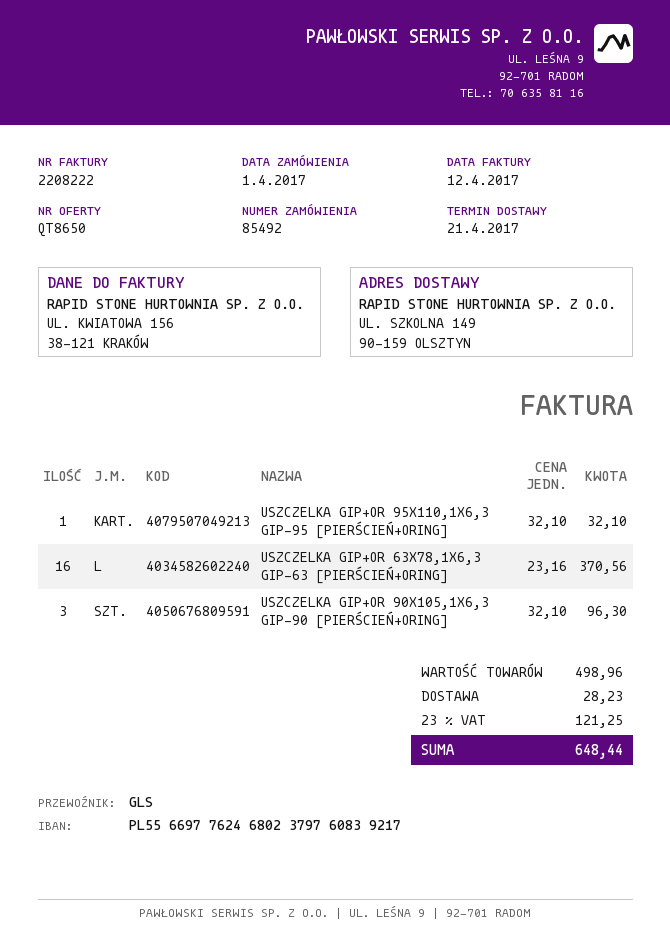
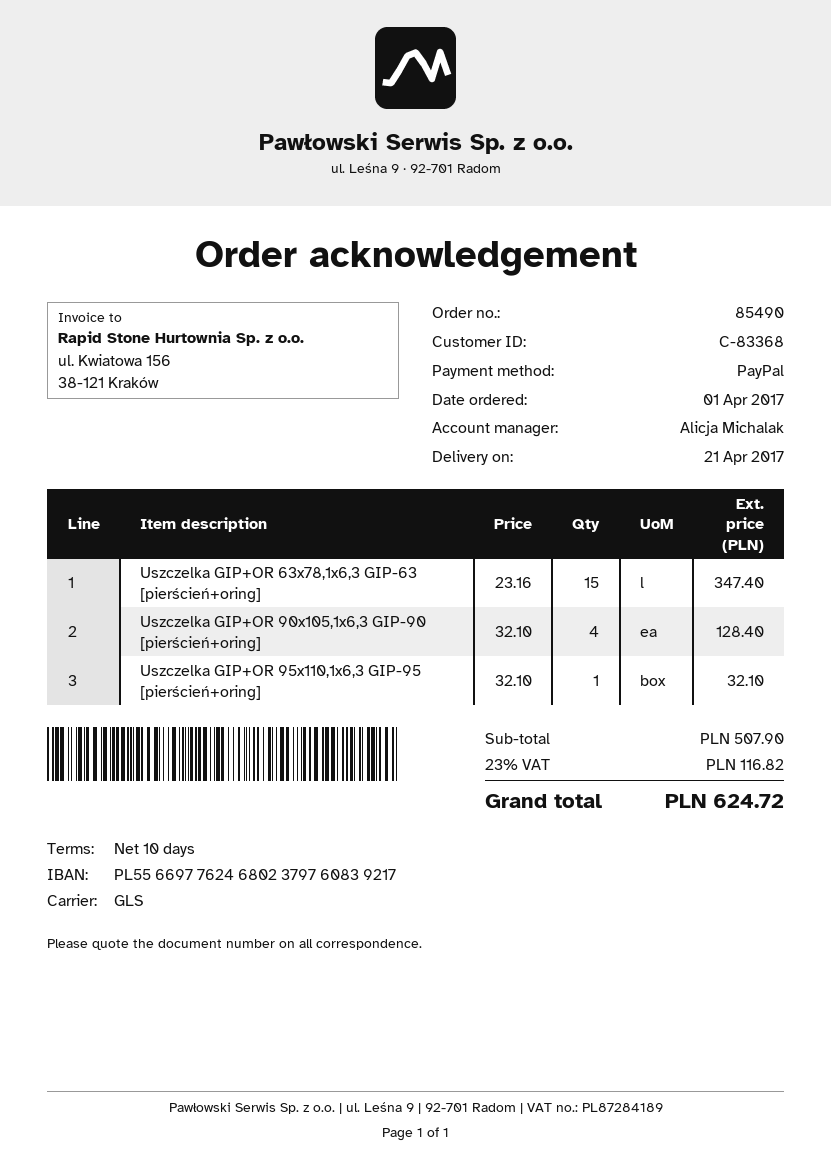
order number: 85492 -> 85490
USZCZELKA GIP+OR 63X78,1X6,3 GIP-63 [PIERŚCIEŃ+ORING]: 16 x 23.16 = 370.56 -> 15 x 23.16 = 347.40
USZCZELKA GIP+OR 90X105,1X6,3 GIP-90 [PIERŚCIEŃ+ORING]: 3 x 32.10 = 96.30 -> 4 x 32.10 = 128.40
subtotal: 498.96 -> 507.90
shipping: 28.23 -> none
tax: 23% = 121.25 -> 23% = 116.82
total: 648.44 -> 624.72

